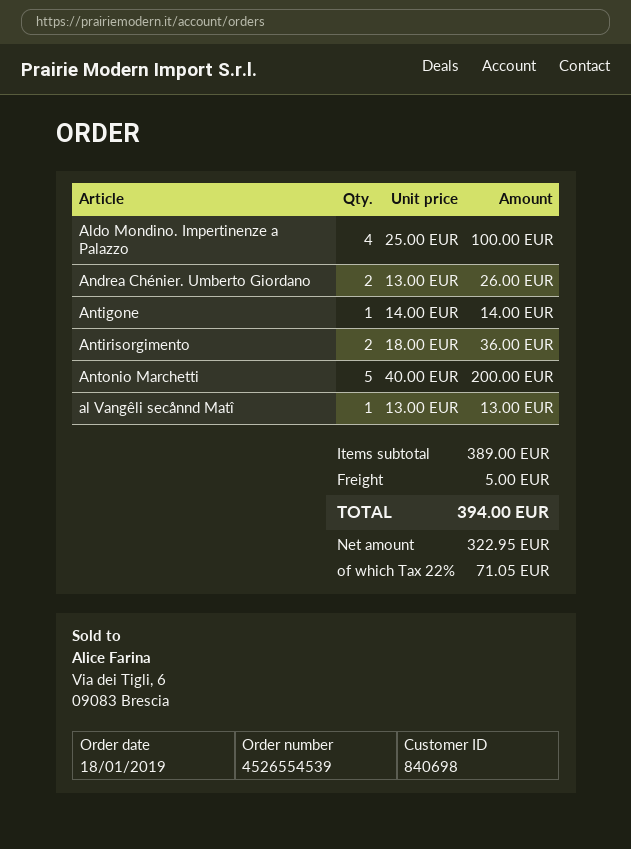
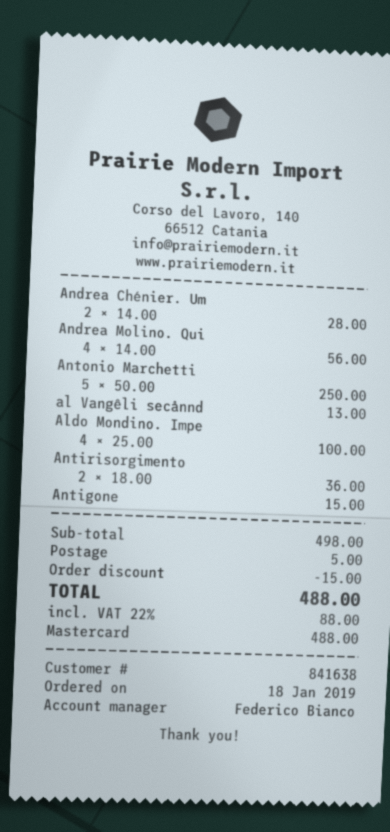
customer number: 840698 -> 841638
Andrea Chénier. Umberto Giordano: 2 x 13.00 = 26.00 -> 2 x 14.00 = 28.00
Antigone: 1 x 14.00 = 14.00 -> 1 x 15.00 = 15.00
Antonio Marchetti: 5 x 40.00 = 200.00 -> 5 x 50.00 = 250.00
Andrea Molino. Qui: none -> 4 x 14.00 = 56.00
subtotal: 389.00 -> 498.00
discount: none -> 15.00
tax: 22% = 71.05 -> 22% = 88.00
total: 394.00 -> 488.00

